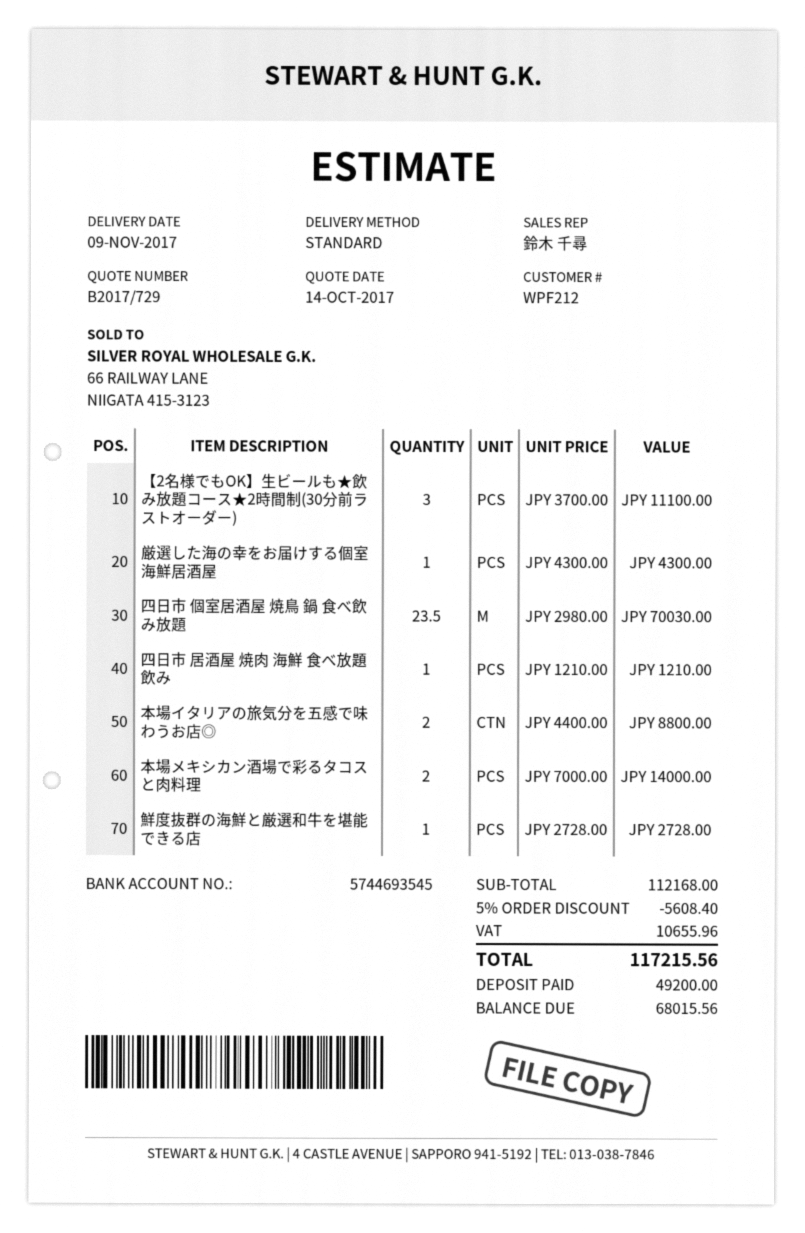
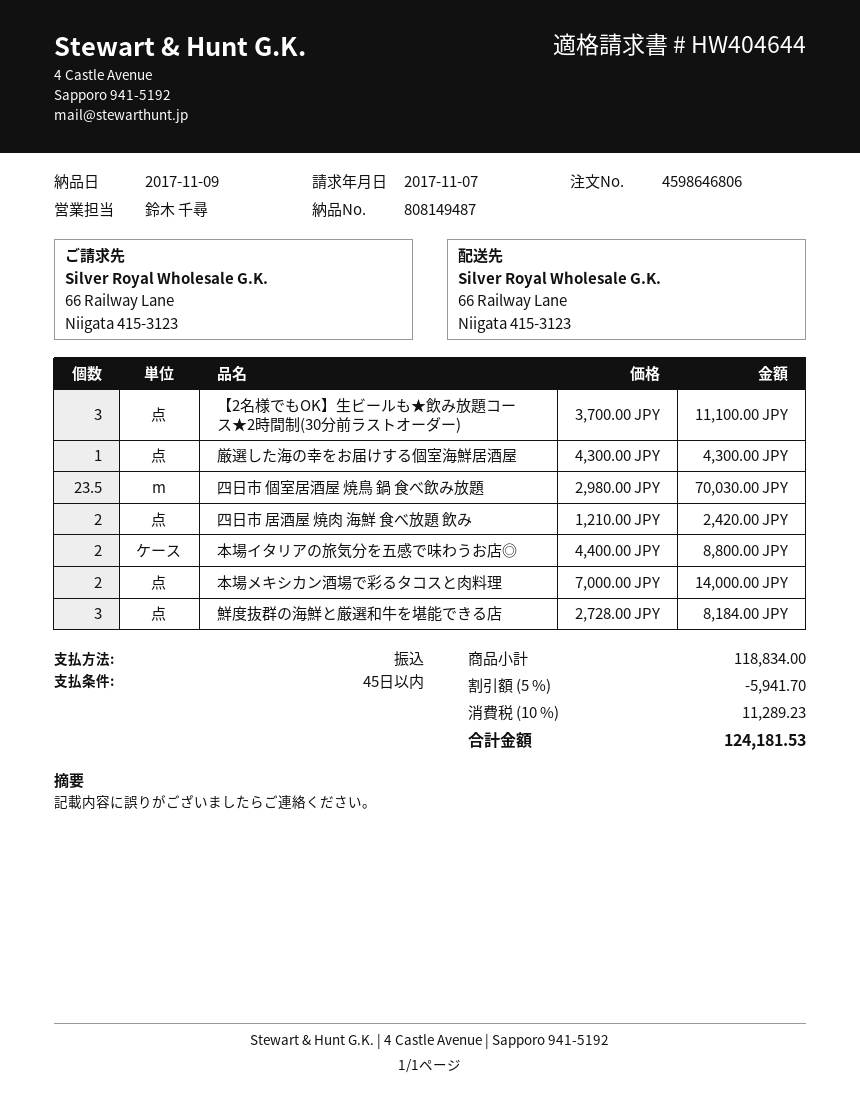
四日市 居酒屋 焼肉 海鮮 食べ放題 飲み: 1 x 1210.00 = 1210.00 -> 2 x 1210.00 = 2420.00
鮮度抜群の海鮮と厳選和牛を堪能できる店: 1 x 2728.00 = 2728.00 -> 3 x 2728.00 = 8184.00
subtotal: 112168.00 -> 118834.00
discount: 5% = 5608.40 -> 5% = 5941.70
tax: 10655.96 -> 11289.23
total: 117215.56 -> 124181.53

